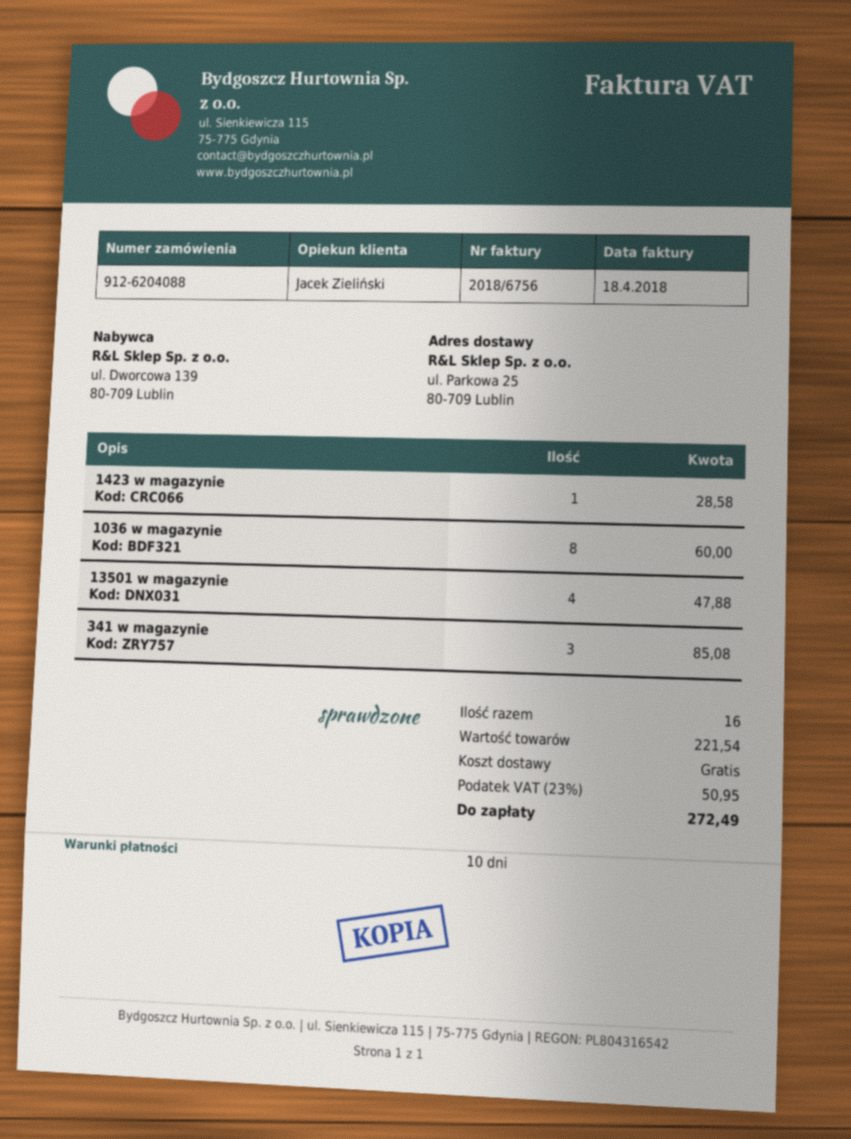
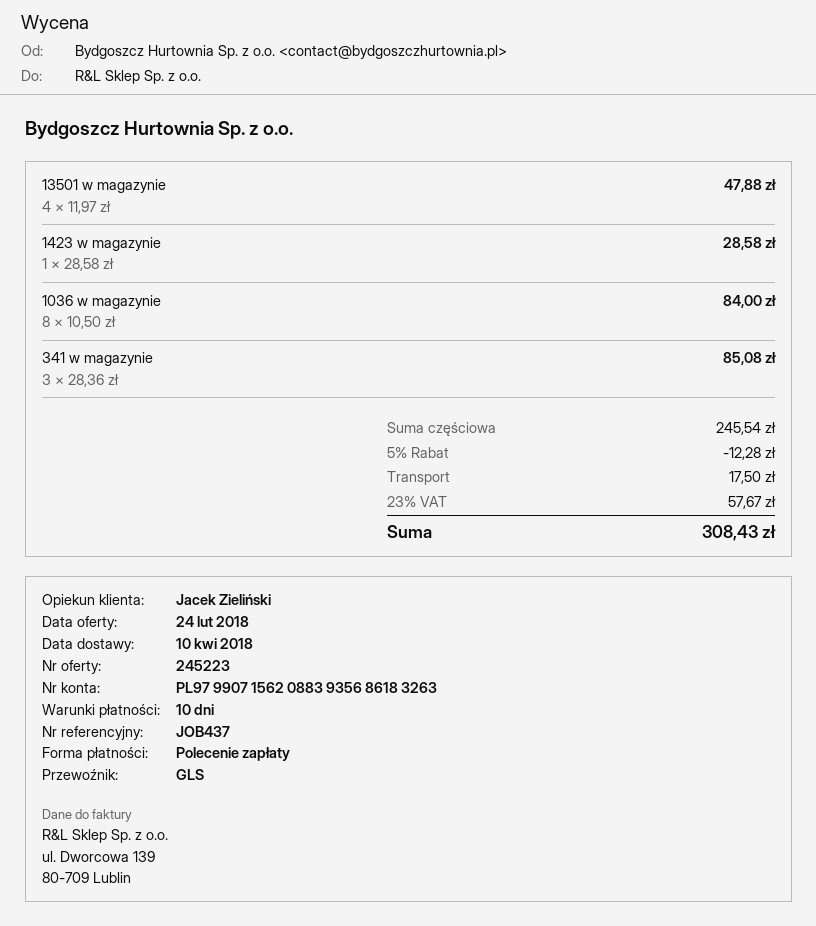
1036 w magazynie: 8 for 60.00 -> 8 for 84.00
subtotal: 221.54 -> 245.54
discount: none -> 5% = 12.28
shipping: 0.00 -> 17.50
tax: 23% = 50.95 -> 23% = 57.67
total: 272.49 -> 308.43

